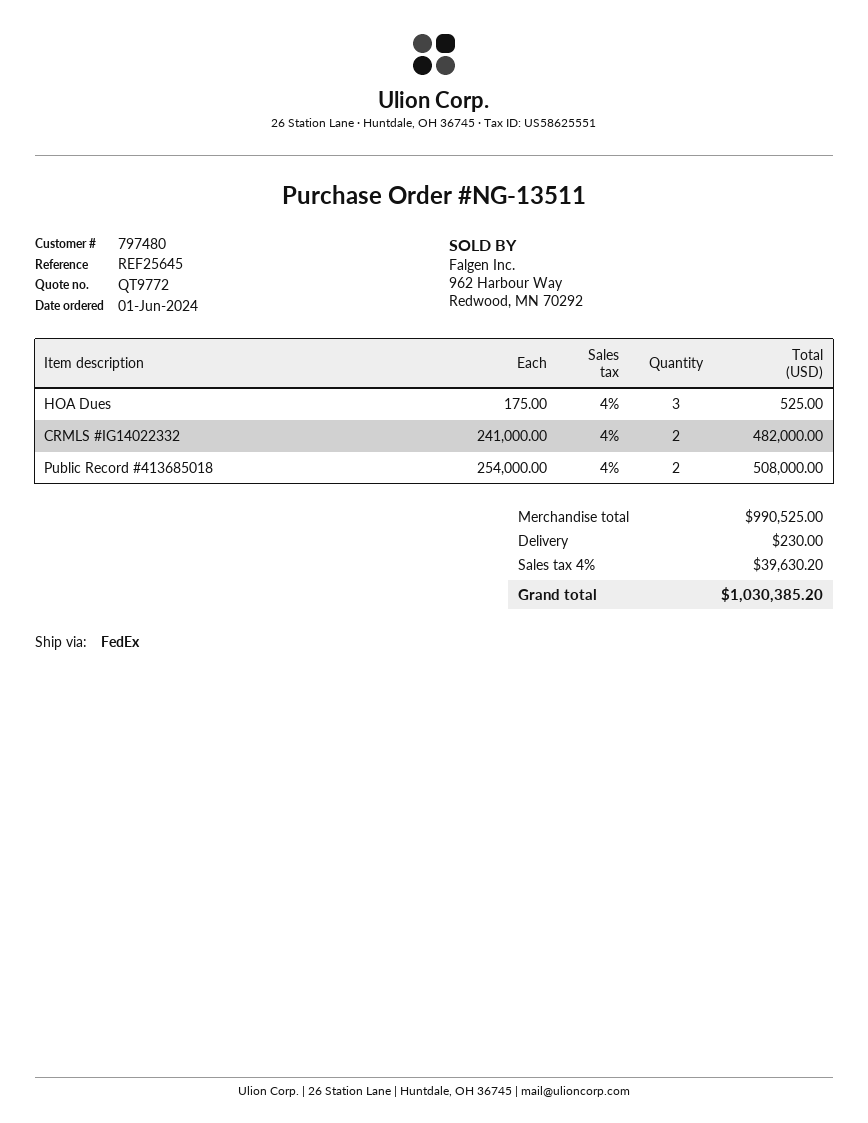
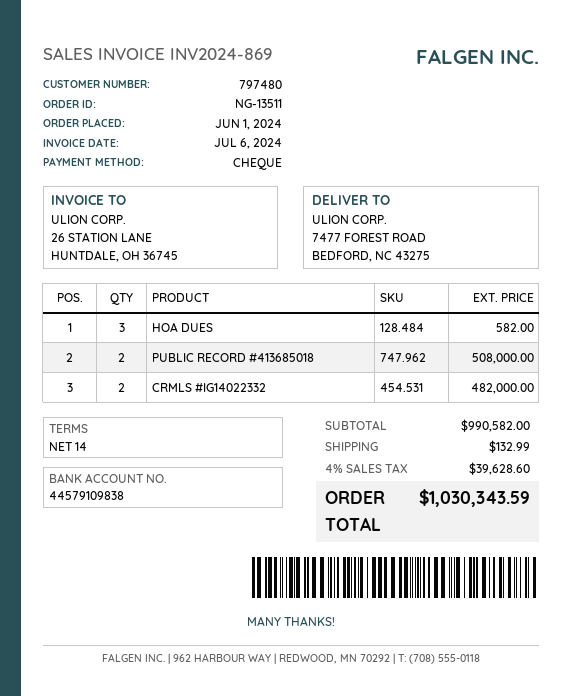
HOA Dues: 3 for 525.00 -> 3 for 582.00
subtotal: 990525.00 -> 990582.00
shipping: 230.00 -> 132.99
tax: 4% = 39630.20 -> 4% = 39628.60
total: 1030385.20 -> 1030343.59

